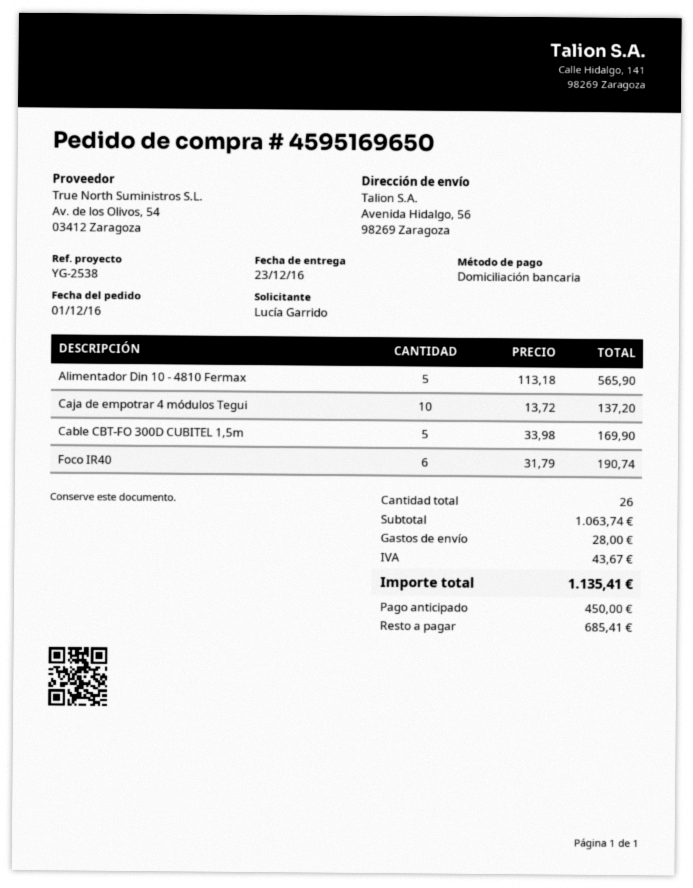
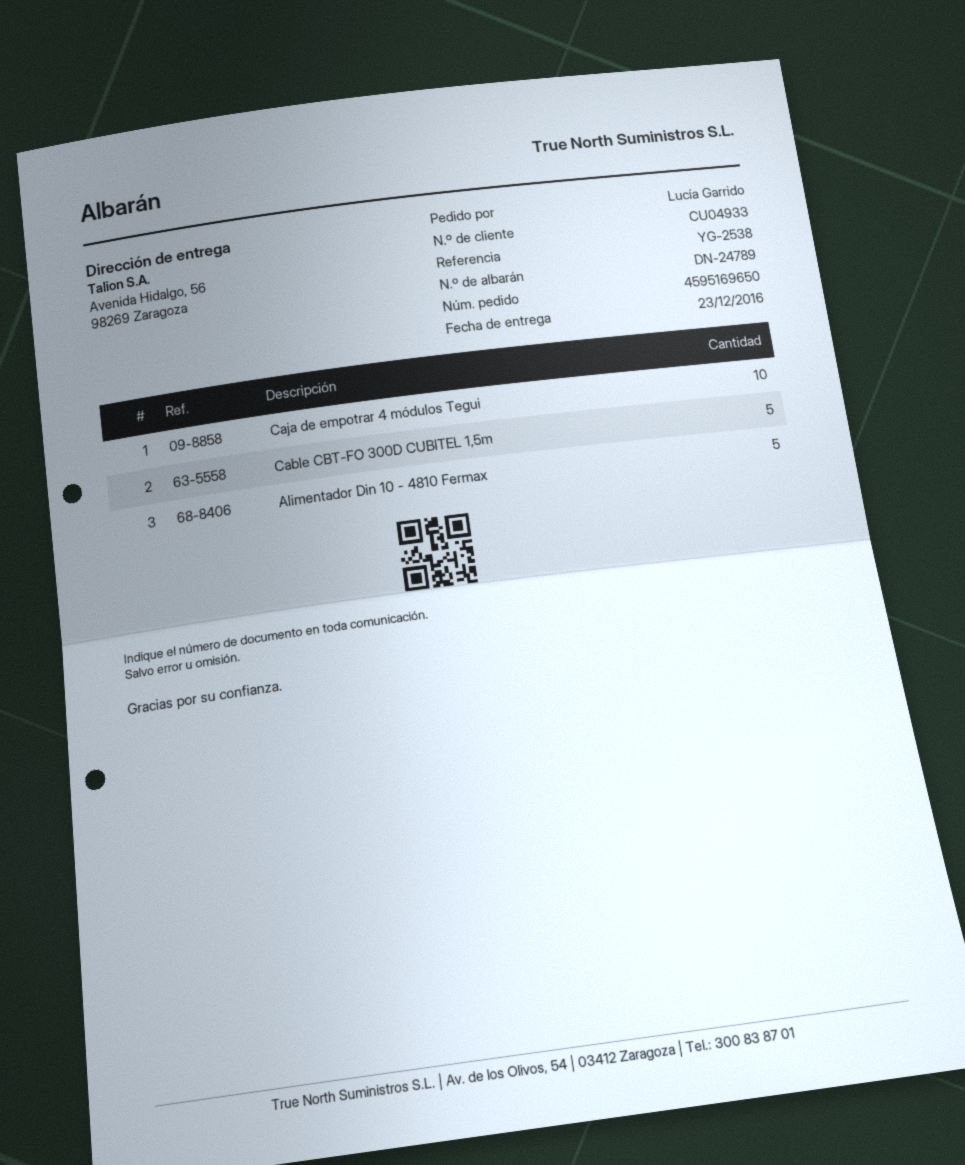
Foco IR40: 6 -> none

